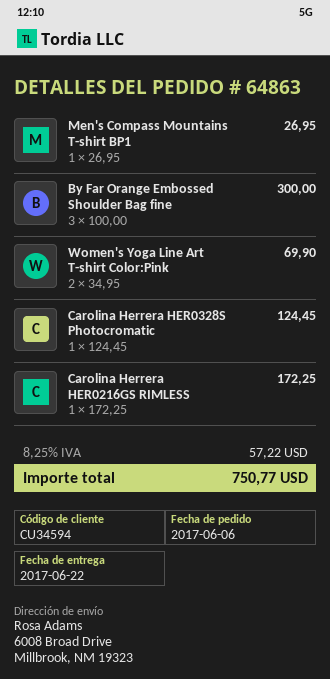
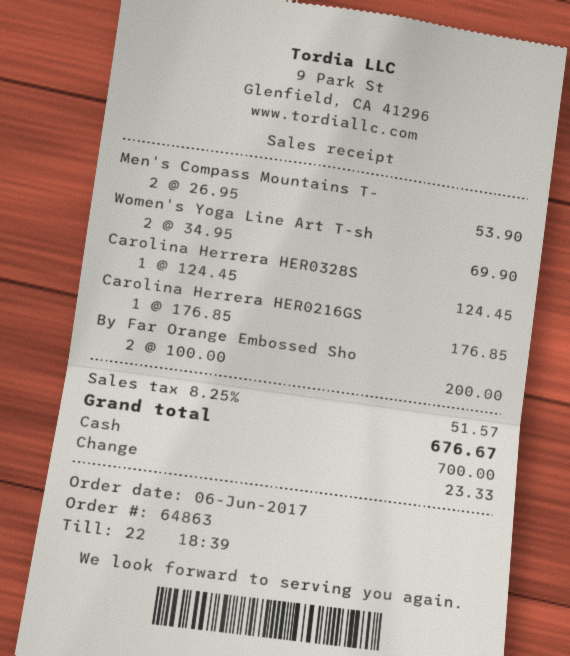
Men's Compass Mountains T-shirt BP1: 1 x 26.95 = 26.95 -> 2 x 26.95 = 53.90
By Far Orange Embossed Shoulder Bag fine: 3 x 100.00 = 300.00 -> 2 x 100.00 = 200.00
Carolina Herrera HER0216GS RIMLESS: 1 x 172.25 = 172.25 -> 1 x 176.85 = 176.85
tax: 8.25% = 57.22 -> 8.25% = 51.57
total: 750.77 -> 676.67

